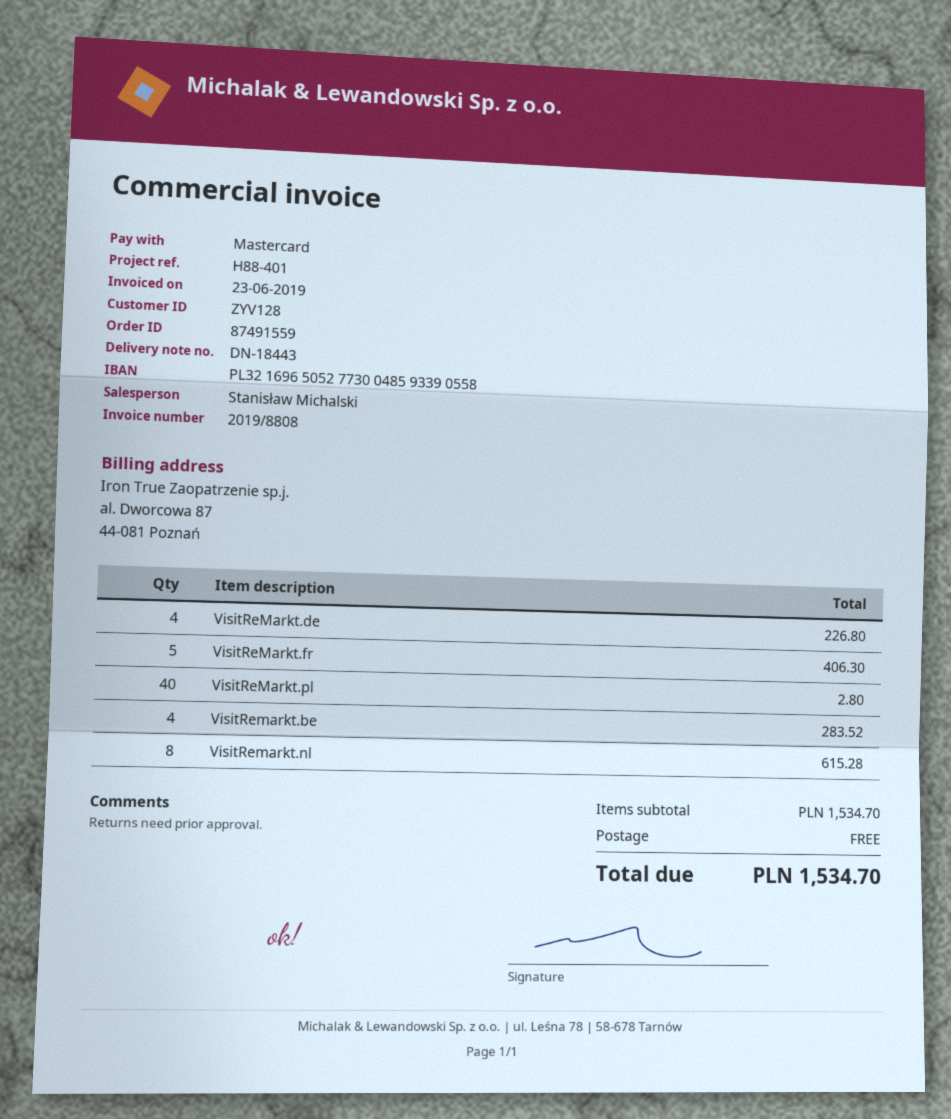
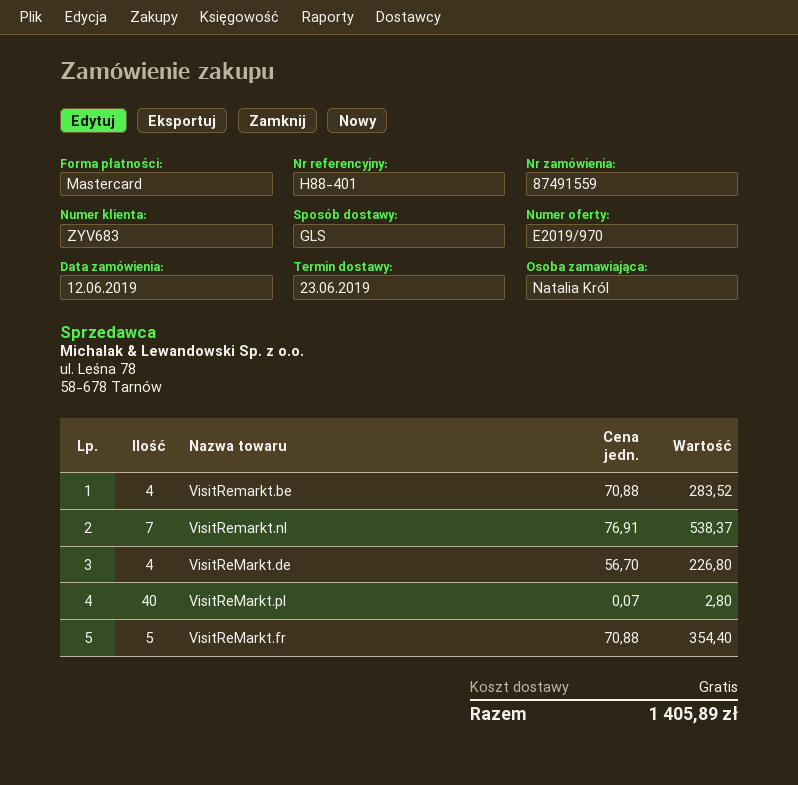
customer number: ZYV128 -> ZYV683
VisitReMarkt.fr: 5 for 406.30 -> 5 for 354.40
VisitRemarkt.nl: 8 for 615.28 -> 7 for 538.37
total: 1534.70 -> 1405.89

